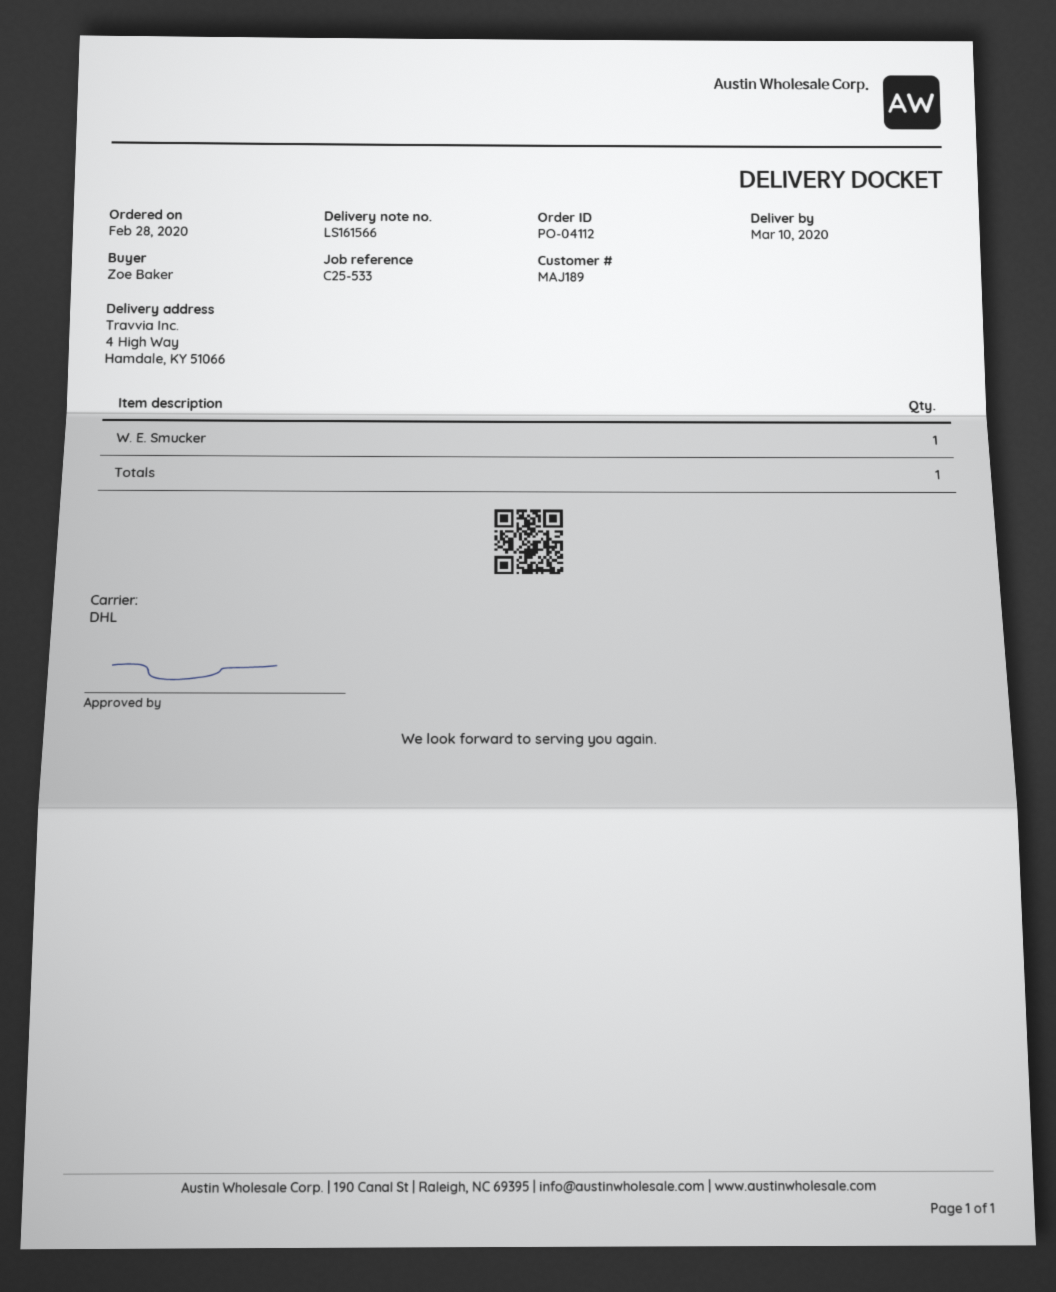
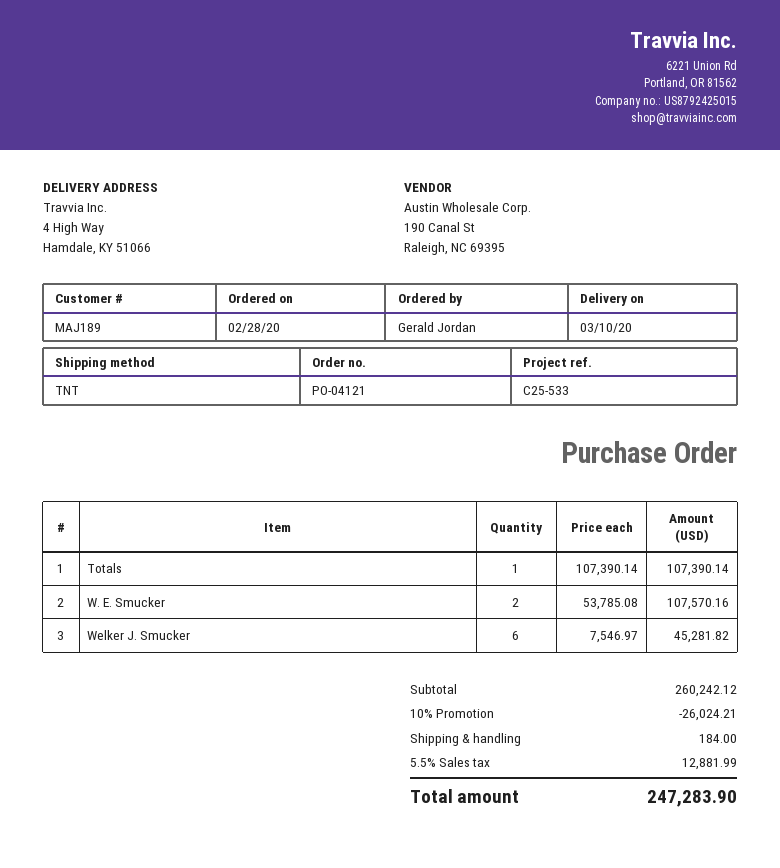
order number: PO-04112 -> PO-04121
ordered by: Zoe Baker -> Gerald Jordan
shipping method: DHL -> TNT
W. E. Smucker: 1 -> 2
Welker J. Smucker: none -> 6

